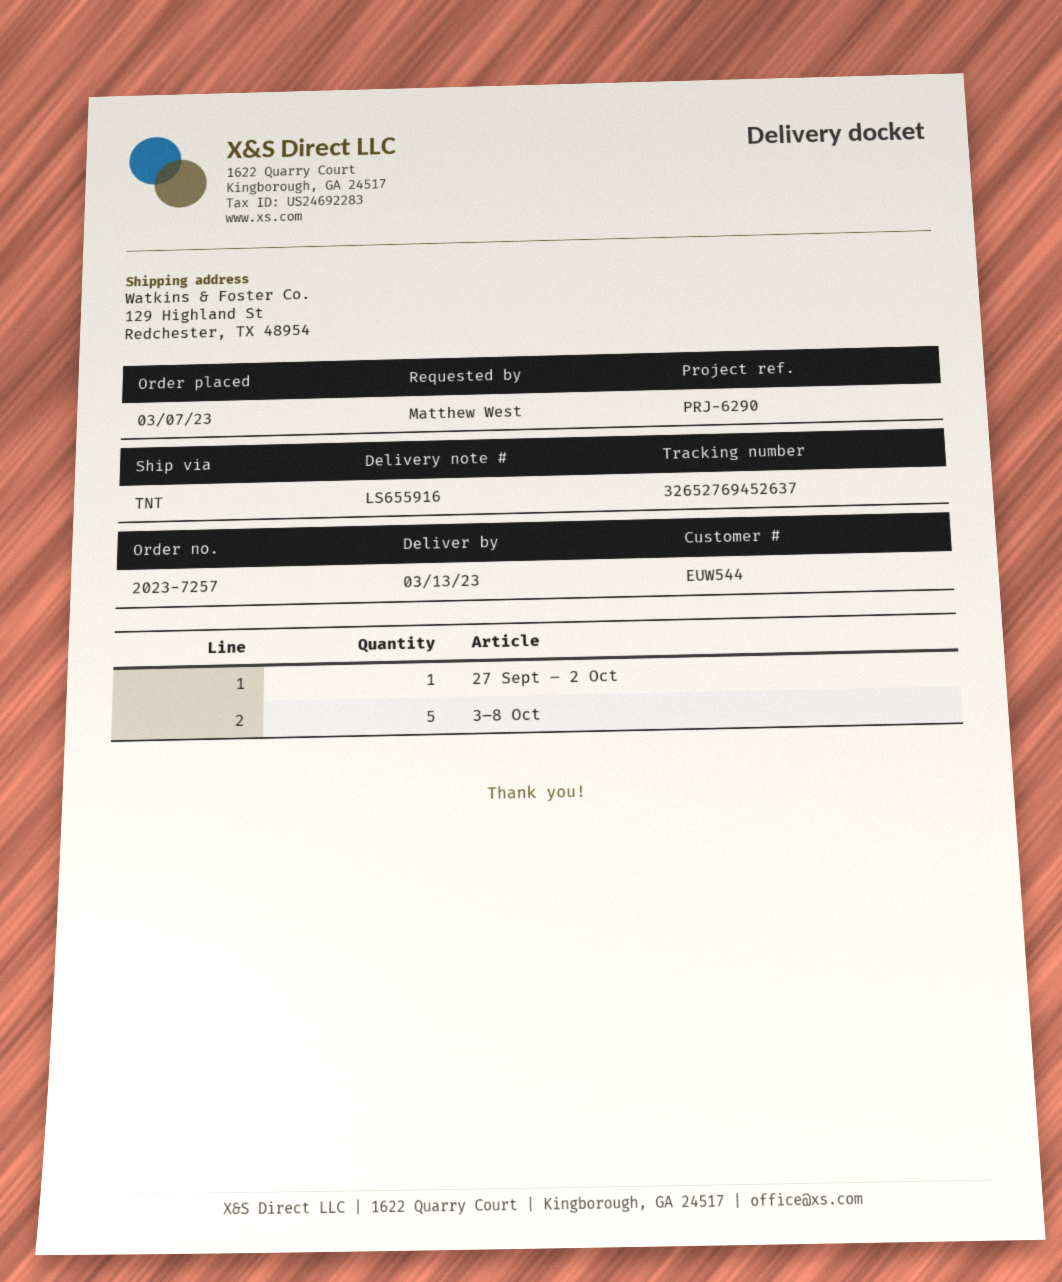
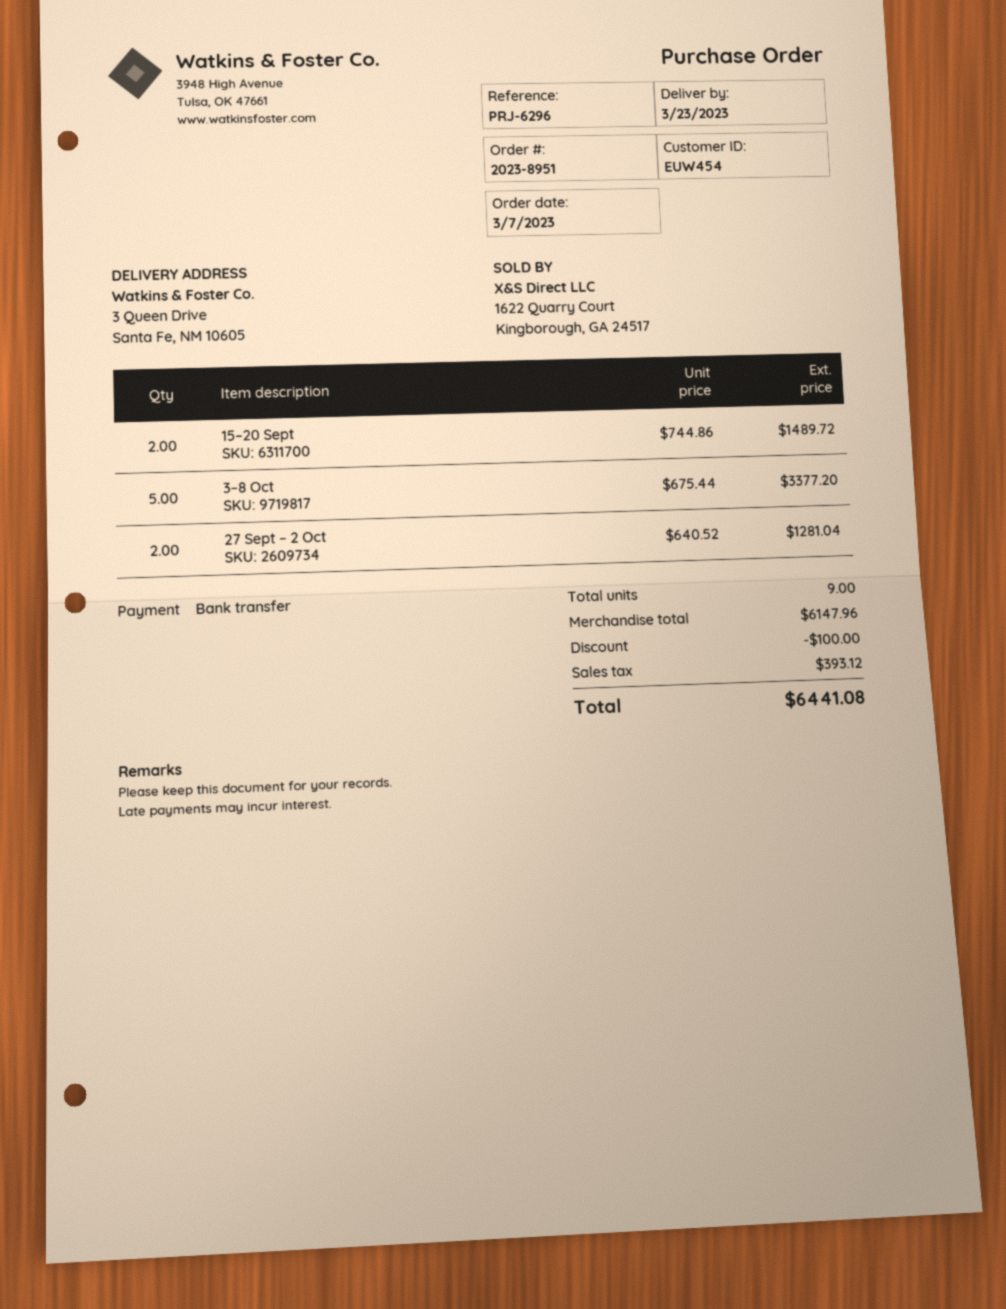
order number: 2023-7257 -> 2023-8951
delivery date: 2023-03-13 -> 2023-03-23
customer number: EUW544 -> EUW454
reference: PRJ-6290 -> PRJ-6296
ship to: 129 Highland St, Redchester, TX 48954 -> 3 Queen Drive, Santa Fe, NM 10605
27 Sept – 2 Oct: 1 -> 2
15–20 Sept: none -> 2

